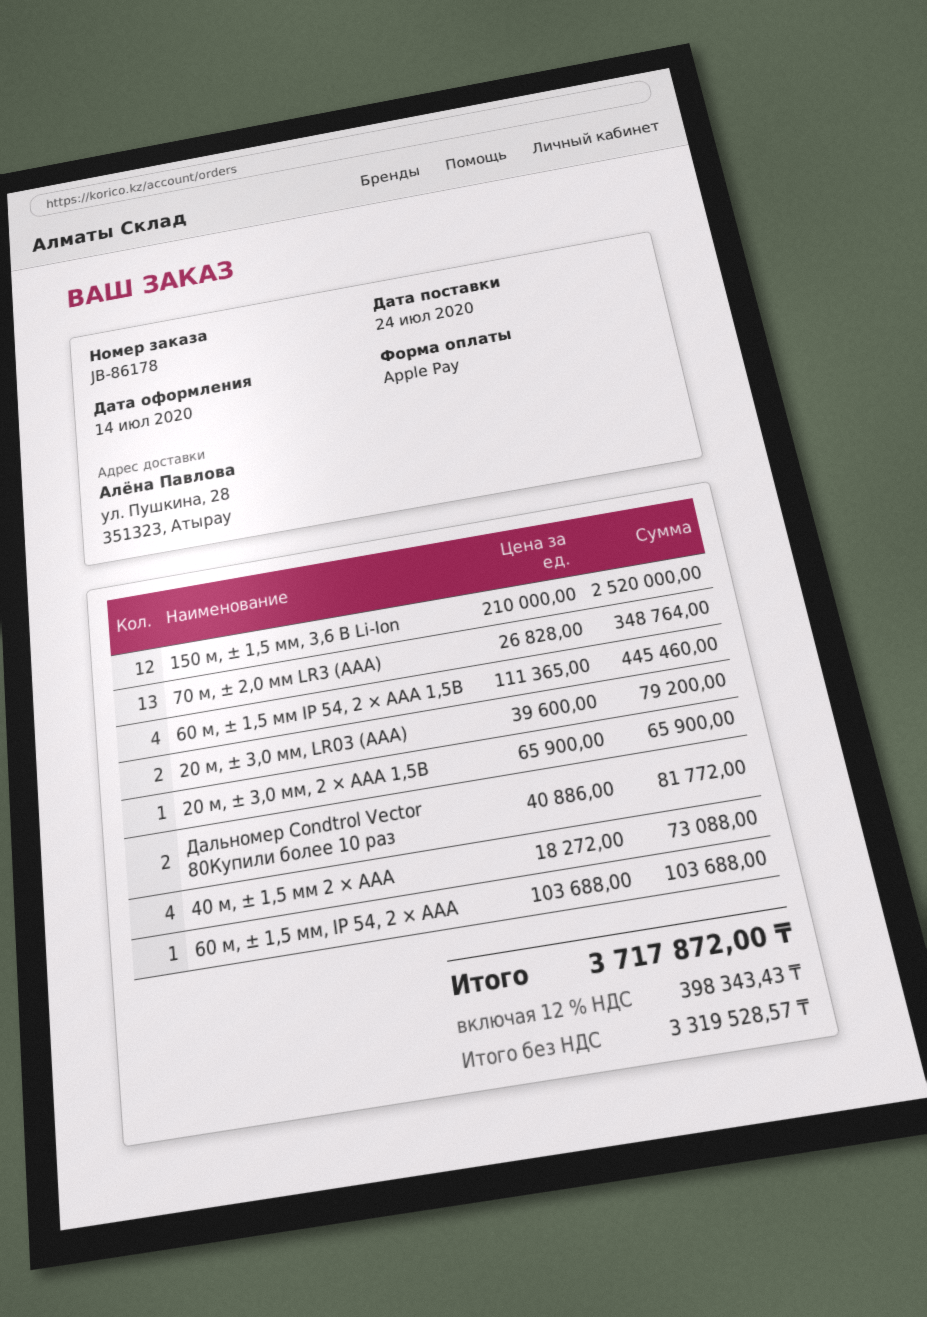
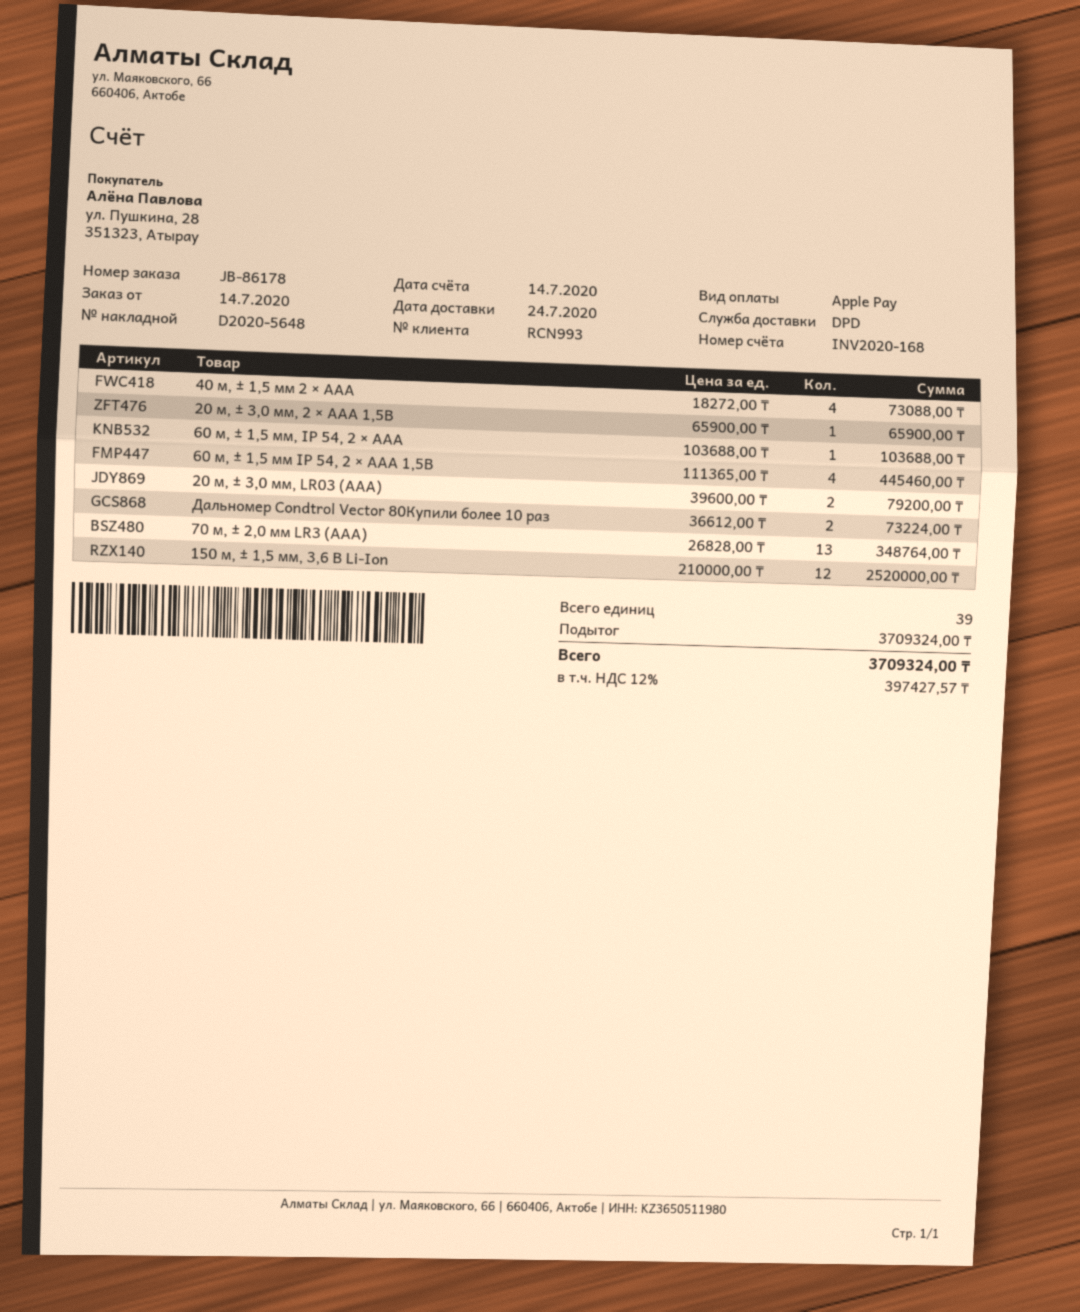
Дальномер Condtrol Vector 80Купили более 10 раз: 2 x 40886.00 = 81772.00 -> 2 x 36612.00 = 73224.00
tax: 12% = 398343.43 -> 12% = 397427.57
total: 3717872.00 -> 3709324.00

